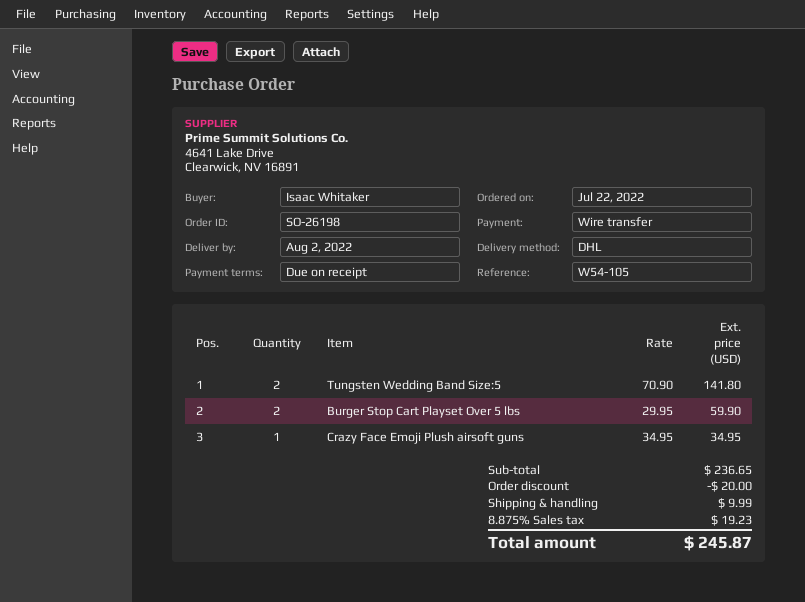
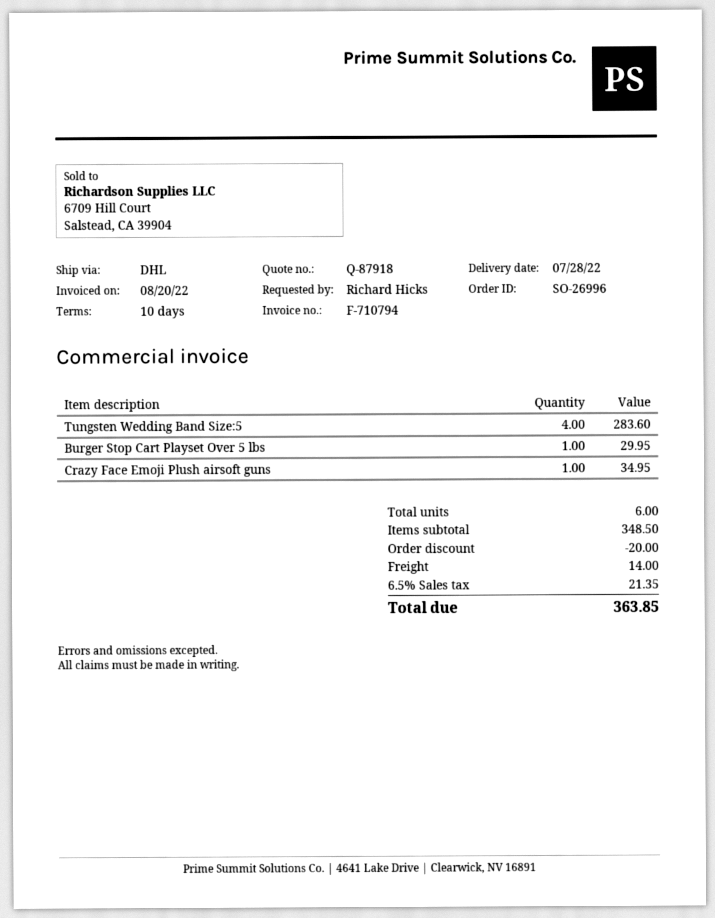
order number: SO-26198 -> SO-26996
delivery date: 2022-08-02 -> 2022-07-28
payment terms: on receipt -> 10 days
ordered by: Isaac Whitaker -> Richard Hicks
Tungsten Wedding Band Size:5: 2 for 141.80 -> 4 for 283.60
Burger Stop Cart Playset Over 5 lbs: 2 for 59.90 -> 1 for 29.95
subtotal: 236.65 -> 348.50
shipping: 9.99 -> 14.00
tax: 8.875% = 19.23 -> 6.5% = 21.35
total: 245.87 -> 363.85

